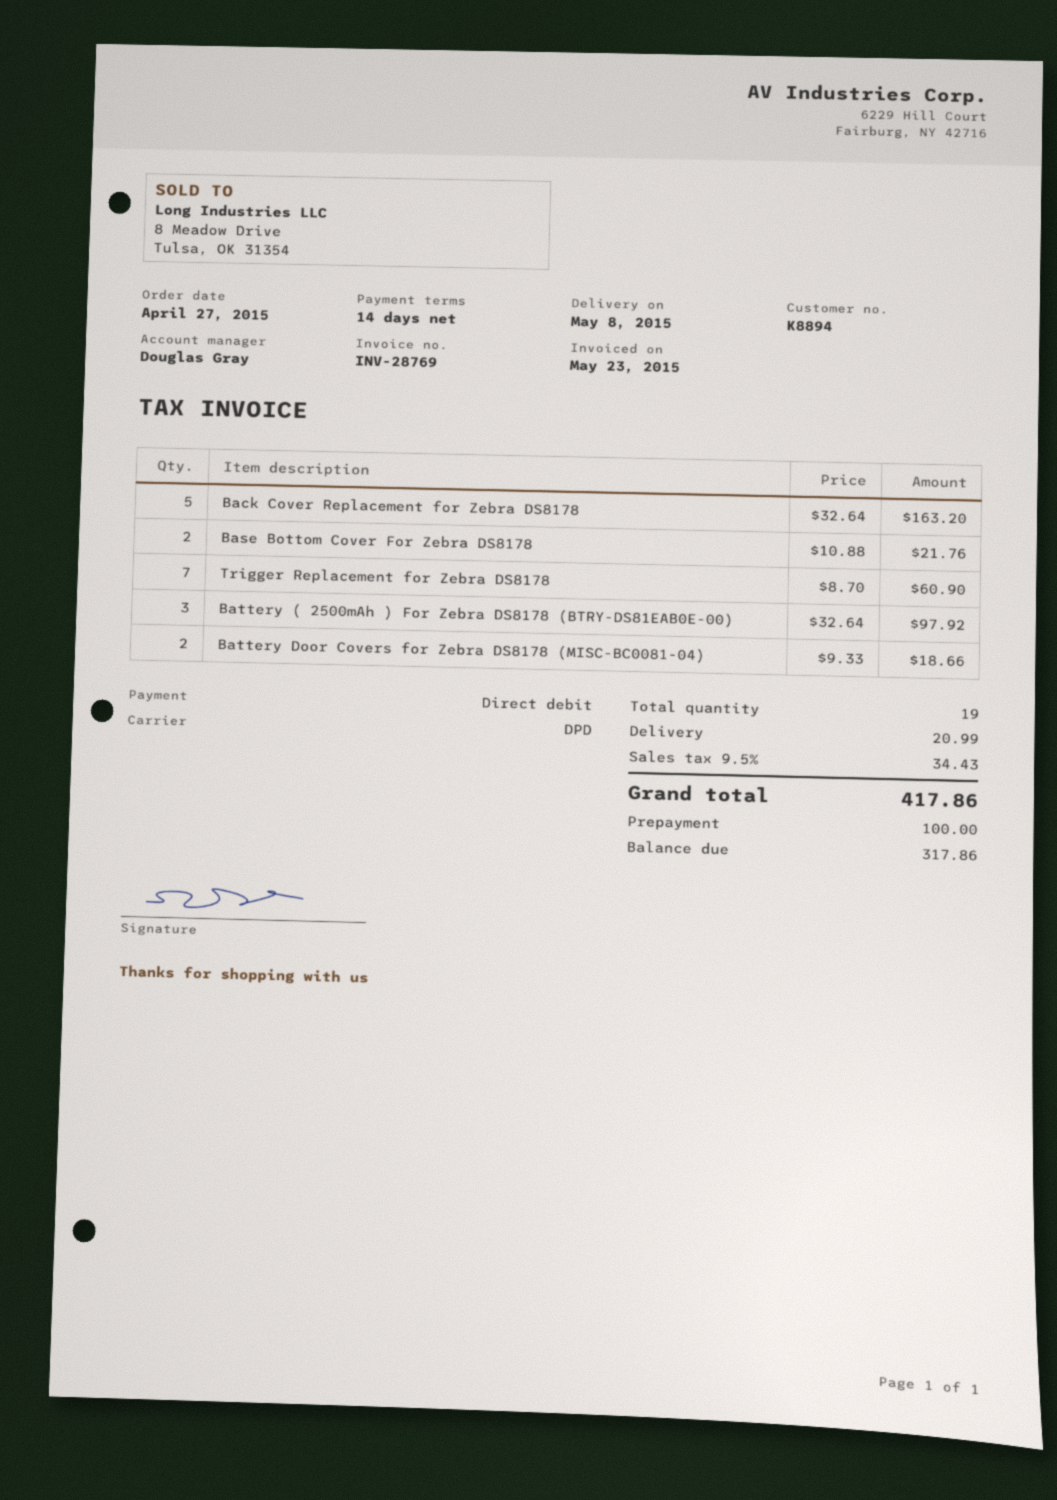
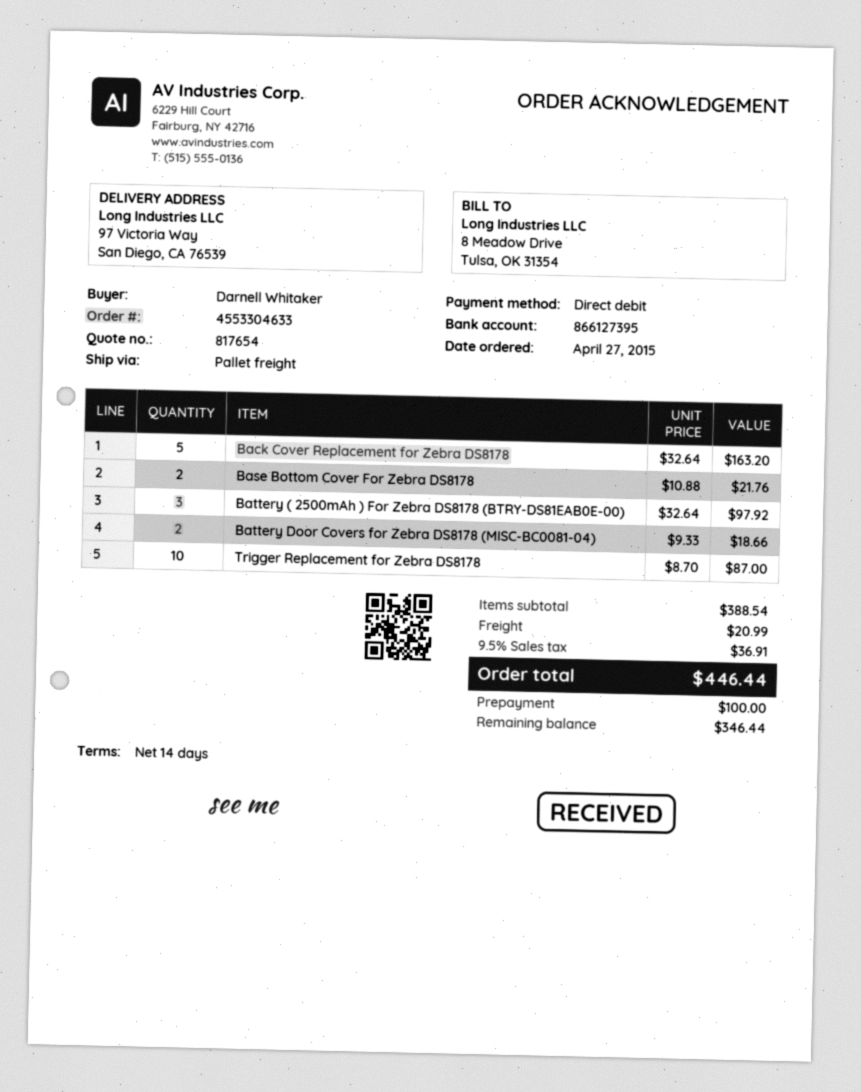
shipping method: DPD -> pallet freight
Trigger Replacement for Zebra DS8178: 7 x 8.70 = 60.90 -> 10 x 8.70 = 87.00
tax: 9.5% = 34.43 -> 9.5% = 36.91
total: 417.86 -> 446.44
balance: 317.86 -> 346.44

